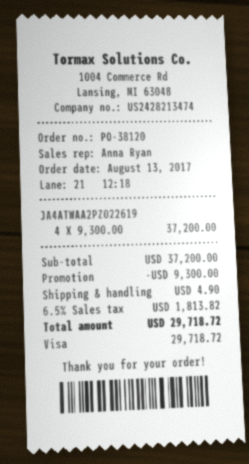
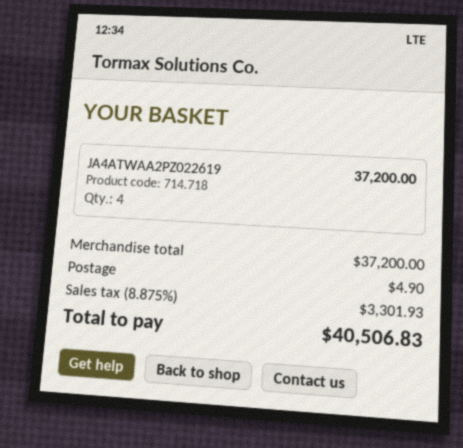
discount: 9300.00 -> none
tax: 6.5% = 1813.82 -> 8.875% = 3301.93
total: 29718.72 -> 40506.83

